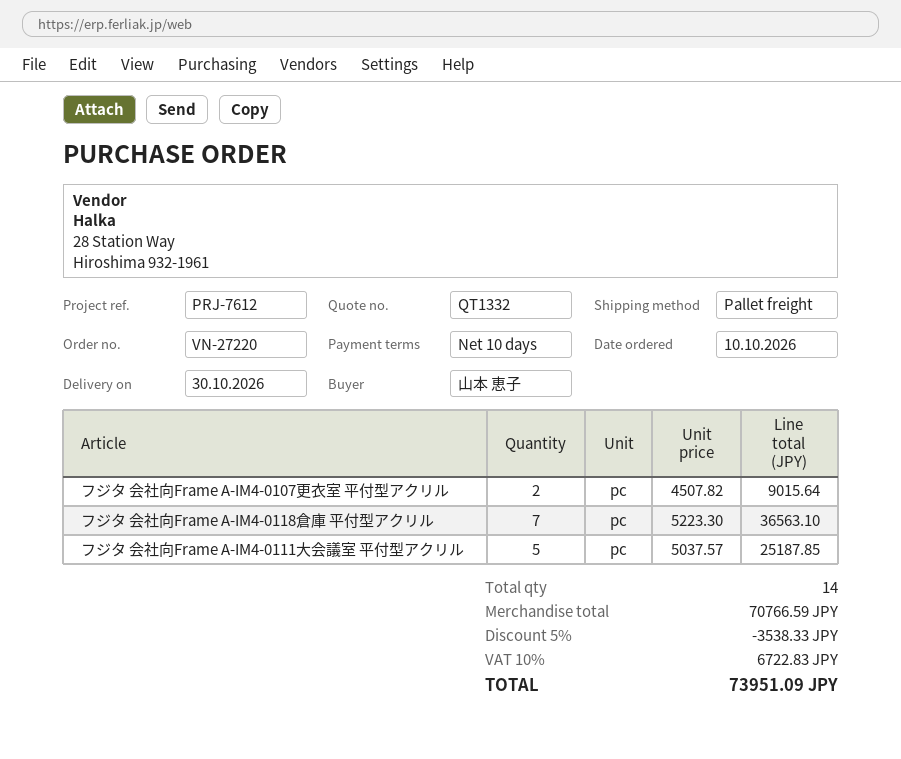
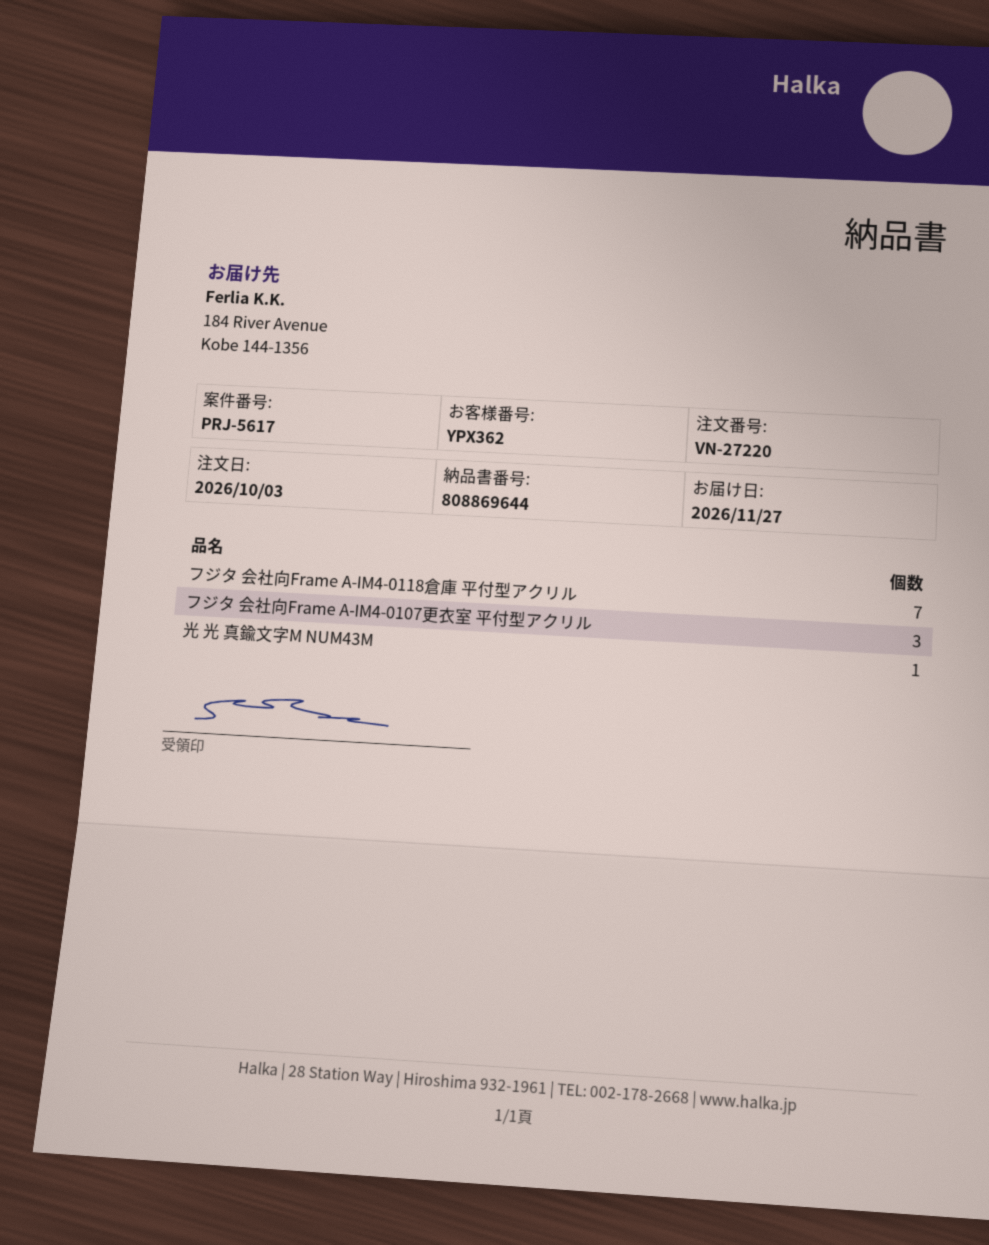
order date: 2026-10-10 -> 2026-10-03
delivery date: 2026-10-30 -> 2026-11-27
reference: PRJ-7612 -> PRJ-5617
フジタ 会社向Frame A-IM4-0107更衣室 平付型アクリル: 2 -> 3
フジタ 会社向Frame A-IM4-0111大会議室 平付型アクリル: 5 -> none
光 光 真鍮文字M NUM43M: none -> 1

